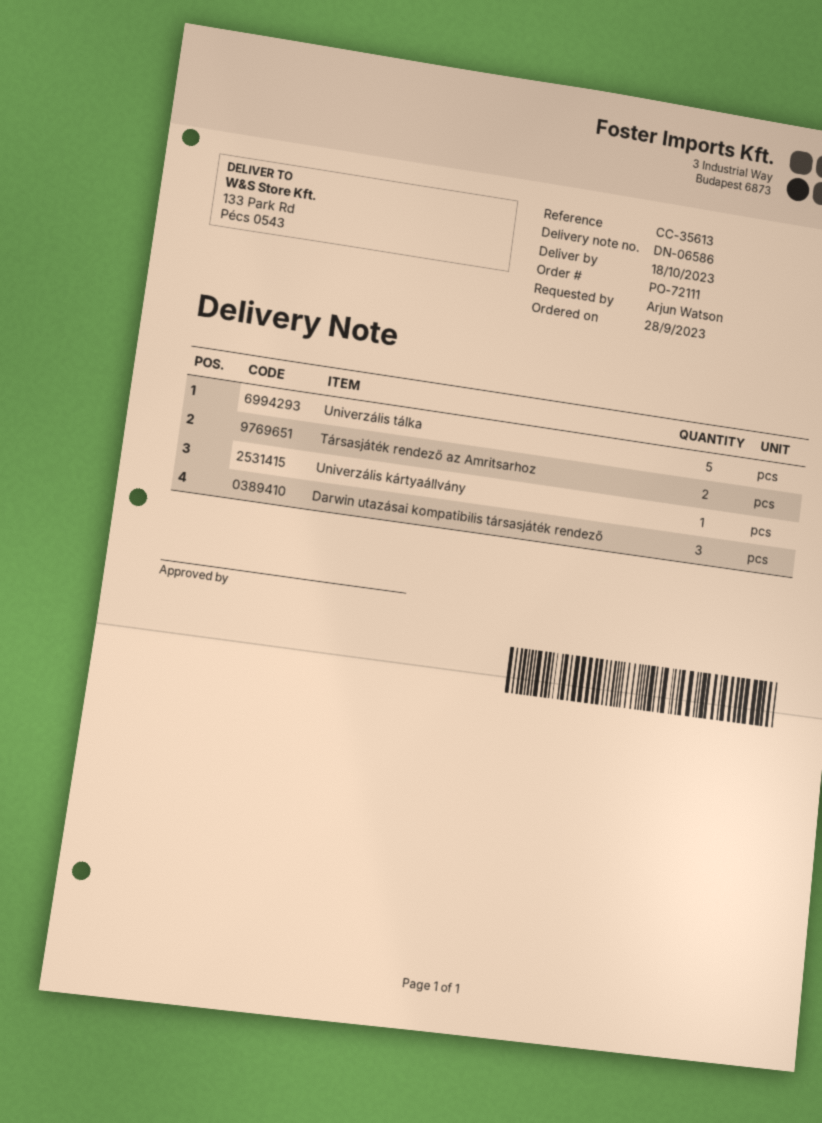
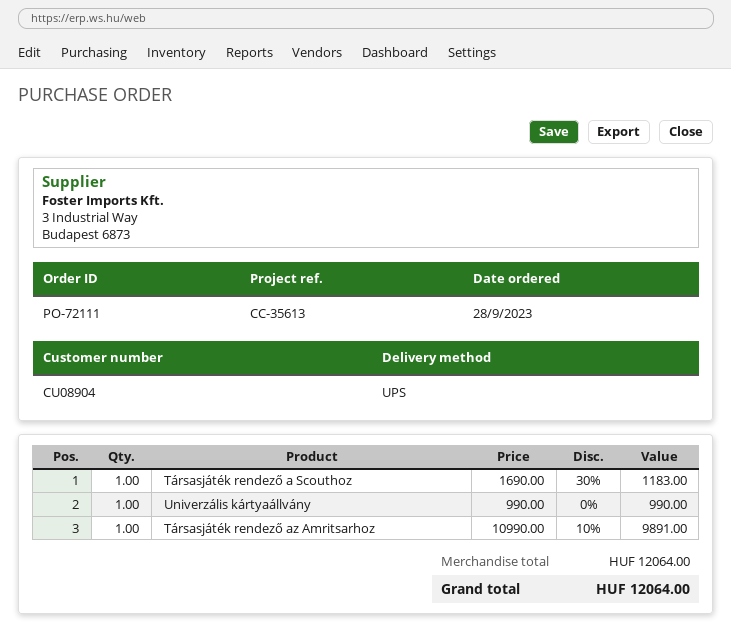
Univerzális tálka: 5 -> none
Társasjáték rendező az Amritsarhoz: 2 -> 1
Darwin utazásai kompatibilis társasjáték rendező: 3 -> none
Társasjáték rendező a Scouthoz: none -> 1

